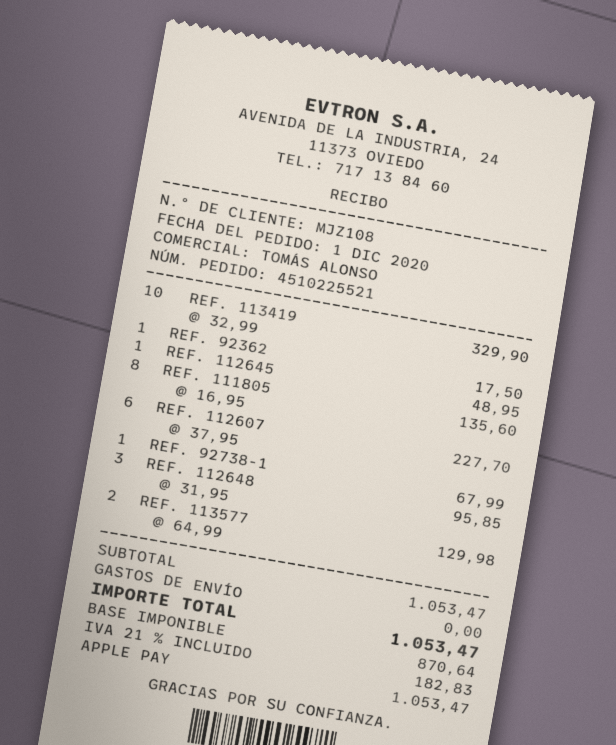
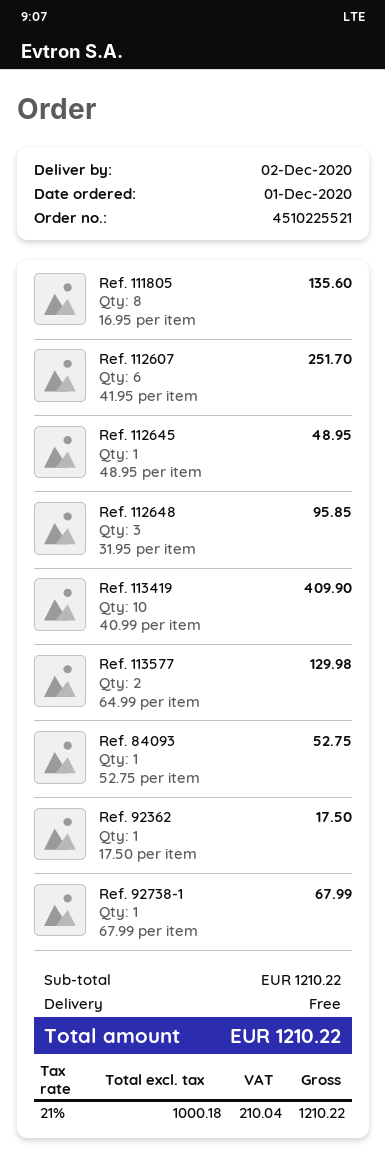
REF. 113419: 10 x 32.99 = 329.90 -> 10 x 40.99 = 409.90
REF. 112607: 6 x 37.95 = 227.70 -> 6 x 41.95 = 251.70
Ref. 84093: none -> 1 x 52.75 = 52.75
subtotal: 1053.47 -> 1210.22
net: 870.64 -> 1000.18
tax: 21% = 182.83 -> 21% = 210.04
total: 1053.47 -> 1210.22

